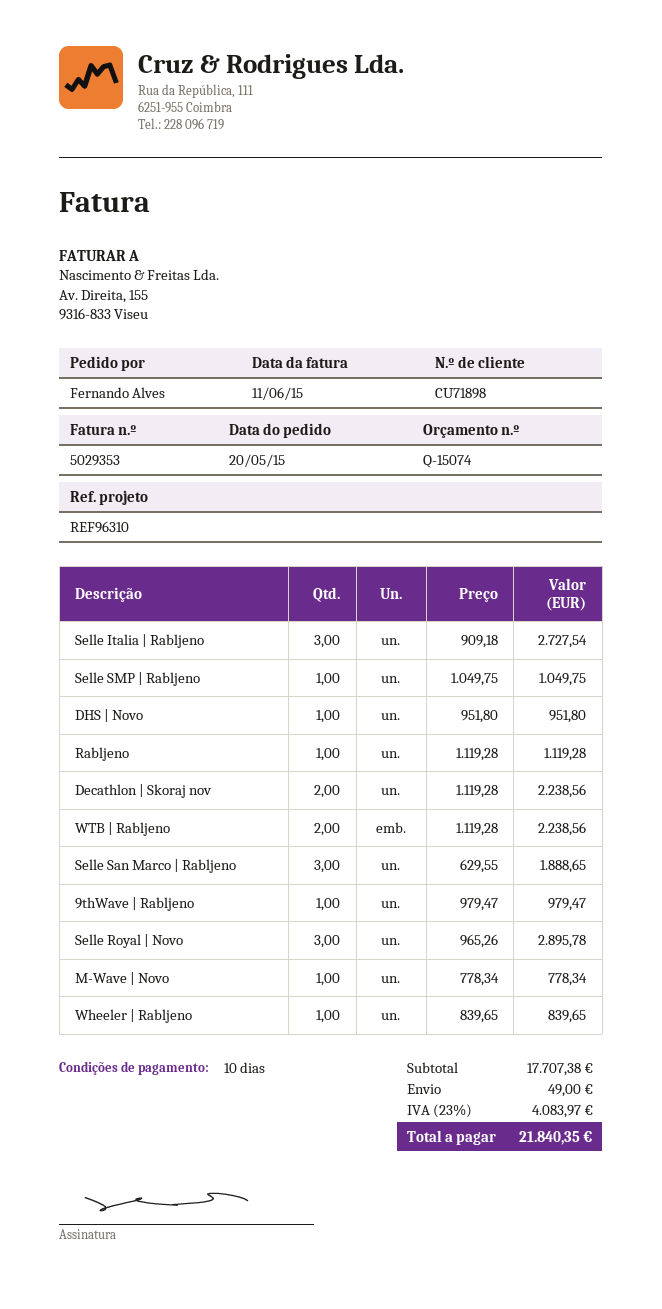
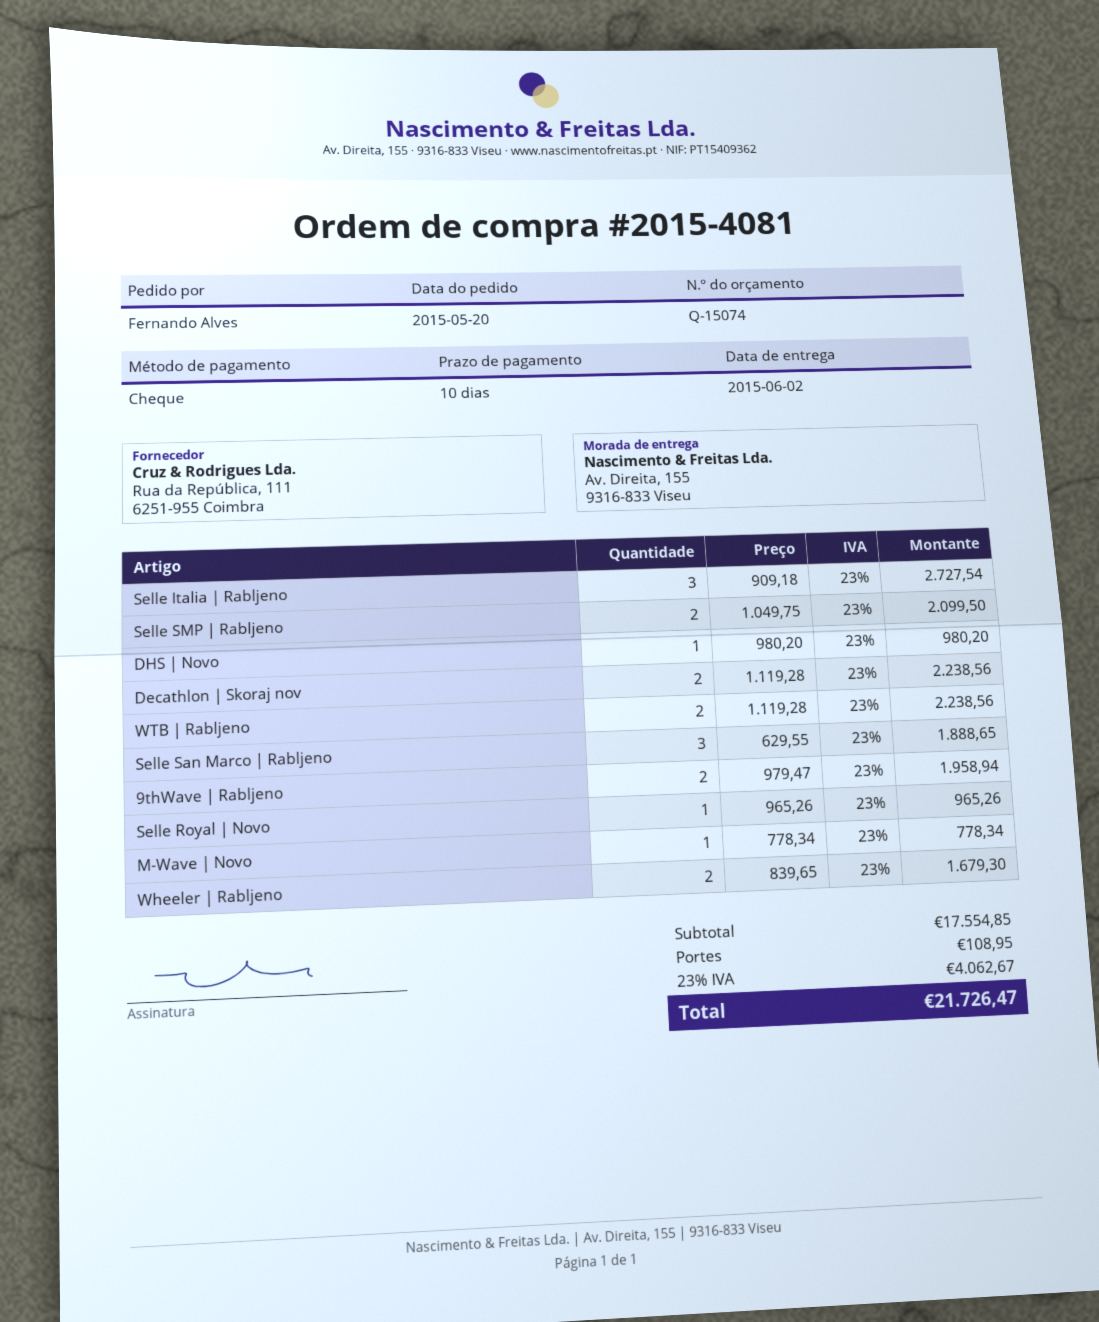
Selle SMP | Rabljeno: 1 x 1049.75 = 1049.75 -> 2 x 1049.75 = 2099.50
DHS | Novo: 1 x 951.80 = 951.80 -> 1 x 980.20 = 980.20
Rabljeno: 1 x 1119.28 = 1119.28 -> none
9thWave | Rabljeno: 1 x 979.47 = 979.47 -> 2 x 979.47 = 1958.94
Selle Royal | Novo: 3 x 965.26 = 2895.78 -> 1 x 965.26 = 965.26
Wheeler | Rabljeno: 1 x 839.65 = 839.65 -> 2 x 839.65 = 1679.30
subtotal: 17707.38 -> 17554.85
shipping: 49.00 -> 108.95
tax: 23% = 4083.97 -> 23% = 4062.67
total: 21840.35 -> 21726.47

